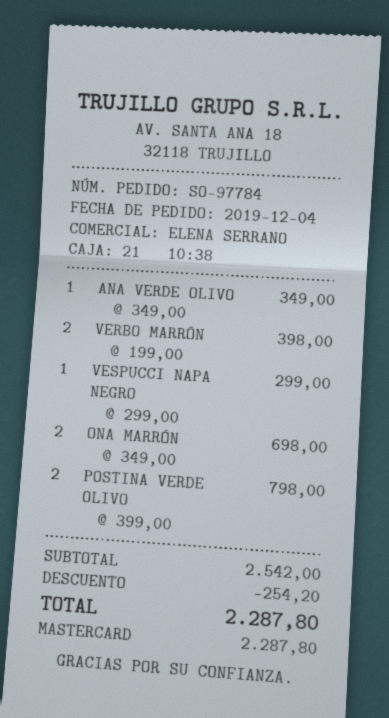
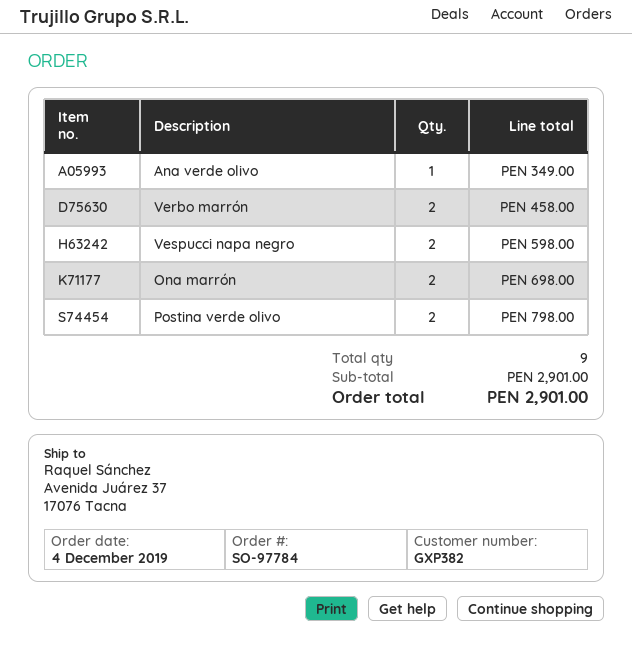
VERBO MARRÓN: 2 for 398.00 -> 2 for 458.00
VESPUCCI NAPA NEGRO: 1 for 299.00 -> 2 for 598.00
subtotal: 2542.00 -> 2901.00
discount: 254.20 -> none
total: 2287.80 -> 2901.00

